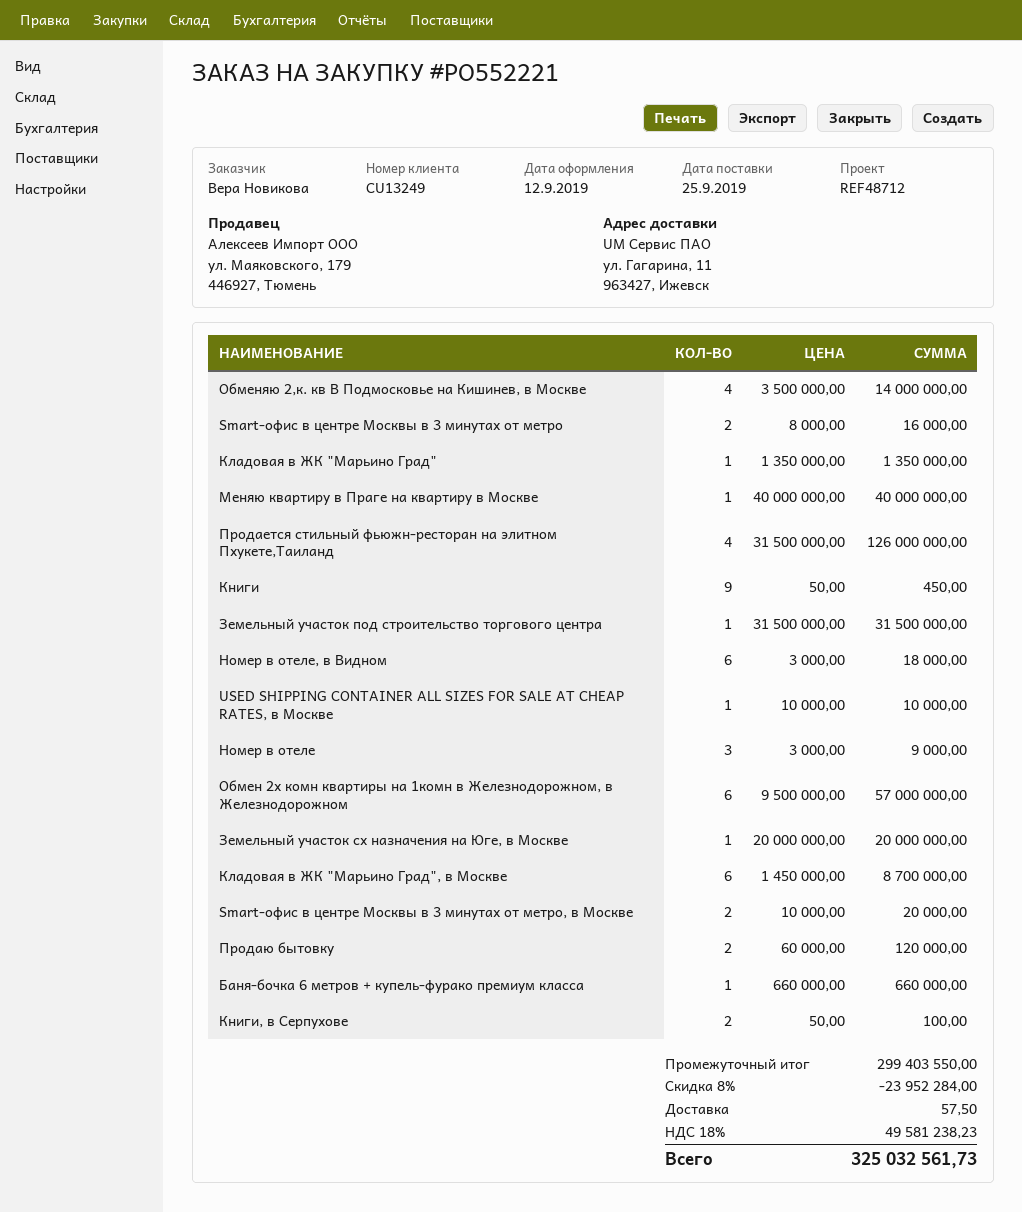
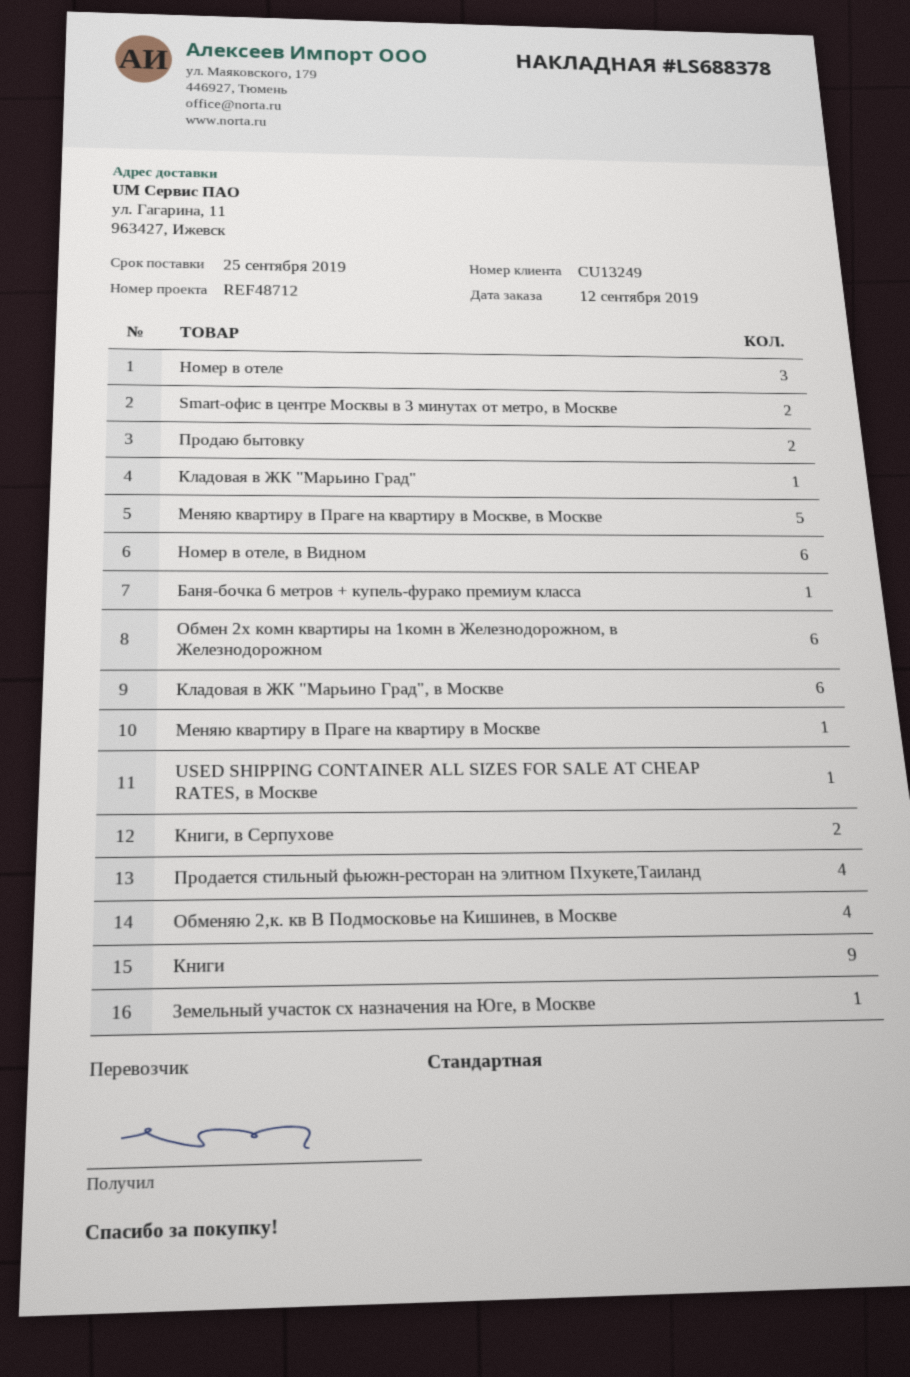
Smart-офис в центре Москвы в 3 минутах от метро: 2 -> none
Земельный участок под строительство торгового центра: 1 -> none
Меняю квартиру в Праге на квартиру в Москве, в Москве: none -> 5

